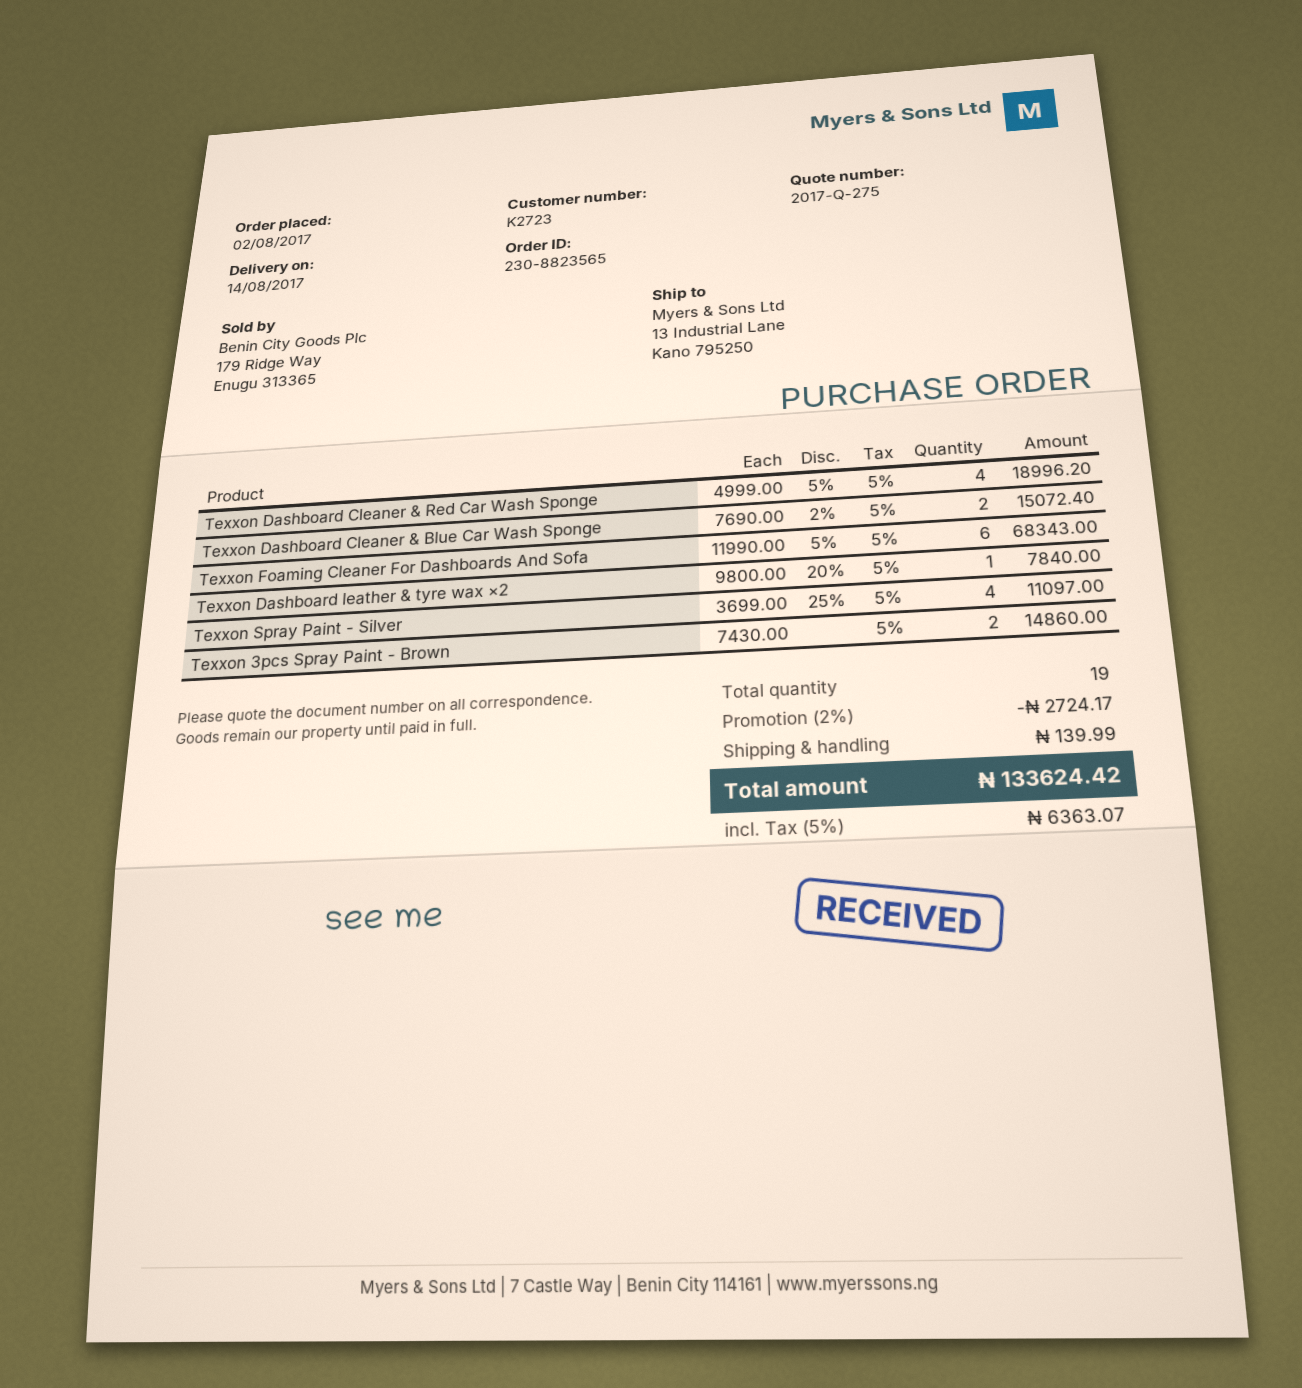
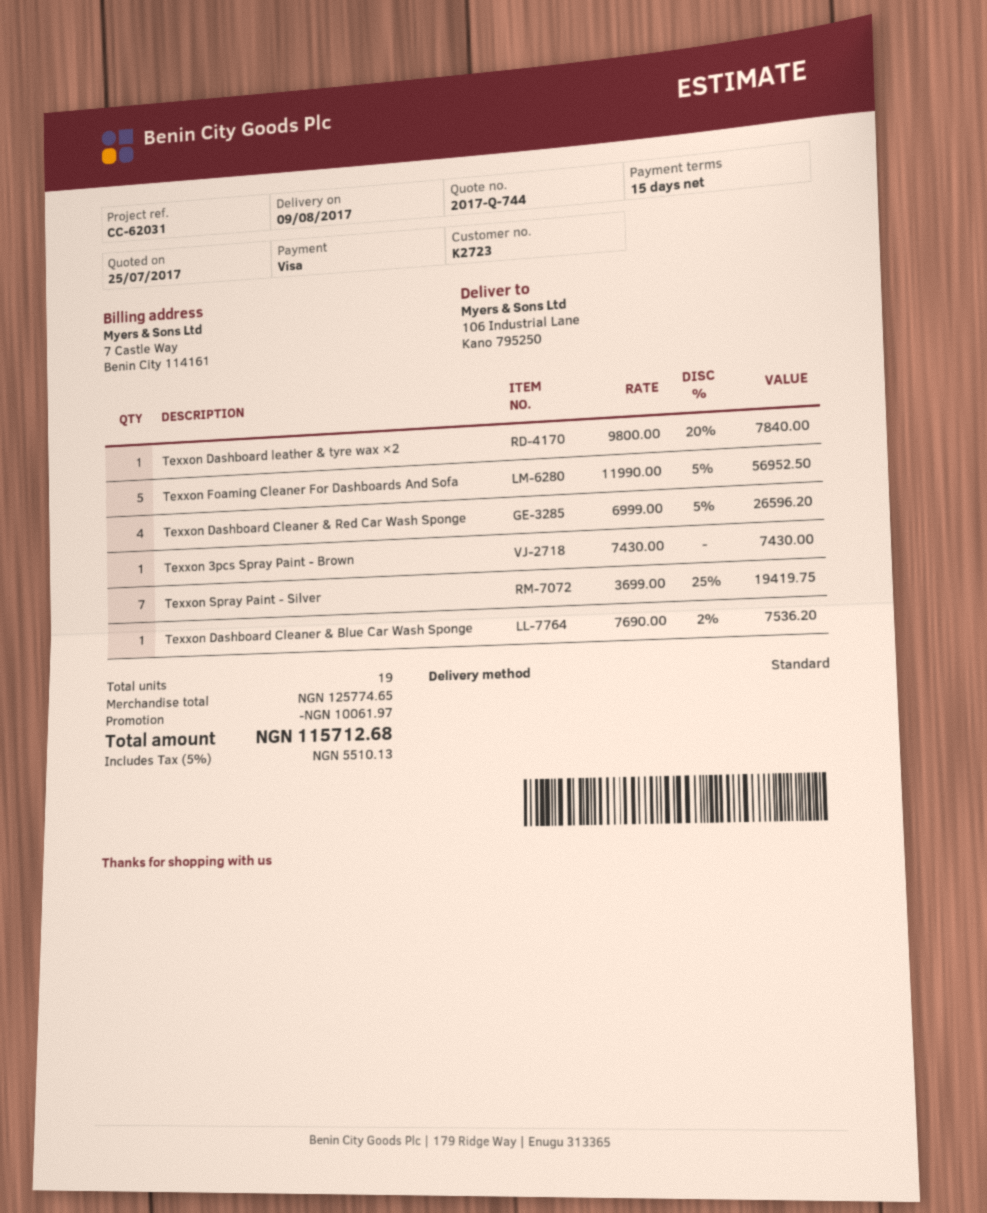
quote number: 2017-Q-275 -> 2017-Q-744
delivery date: 2017-08-14 -> 2017-08-09
ship to: 13 Industrial Lane, Kano 795250 -> 106 Industrial Lane, Kano 795250
Texxon Dashboard Cleaner & Red Car Wash Sponge: 4 x 4999.00 - 5% = 18996.20 -> 4 x 6999.00 - 5% = 26596.20
Texxon Dashboard Cleaner & Blue Car Wash Sponge: 2 x 7690.00 - 2% = 15072.40 -> 1 x 7690.00 - 2% = 7536.20
Texxon Foaming Cleaner For Dashboards And Sofa: 6 x 11990.00 - 5% = 68343.00 -> 5 x 11990.00 - 5% = 56952.50
Texxon Spray Paint - Silver: 4 x 3699.00 - 25% = 11097.00 -> 7 x 3699.00 - 25% = 19419.75
Texxon 3pcs Spray Paint - Brown: 2 x 7430.00 = 14860.00 -> 1 x 7430.00 = 7430.00
discount: 2724.17 -> 10061.97
shipping: 139.99 -> none
tax: 5% = 6363.07 -> 5% = 5510.13
total: 133624.42 -> 115712.68

